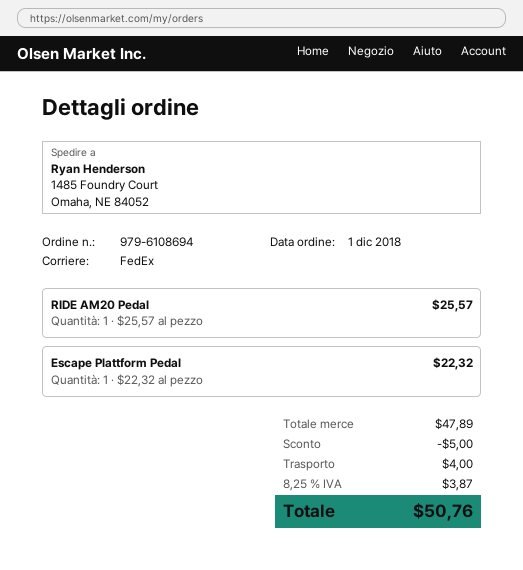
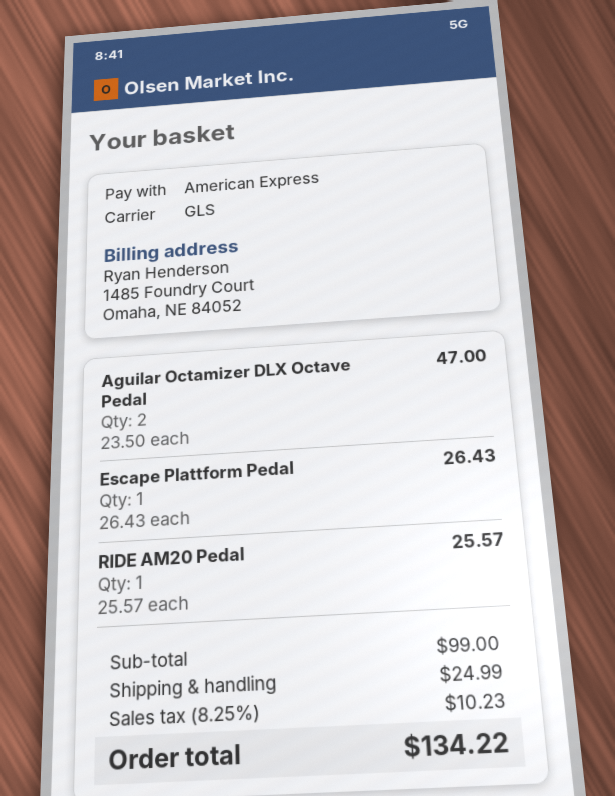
shipping method: FedEx -> GLS
Escape Plattform Pedal: 1 x 22.32 = 22.32 -> 1 x 26.43 = 26.43
Aguilar Octamizer DLX Octave Pedal: none -> 2 x 23.50 = 47.00
subtotal: 47.89 -> 99.00
discount: 5.00 -> none
shipping: 4.00 -> 24.99
tax: 8.25% = 3.87 -> 8.25% = 10.23
total: 50.76 -> 134.22

